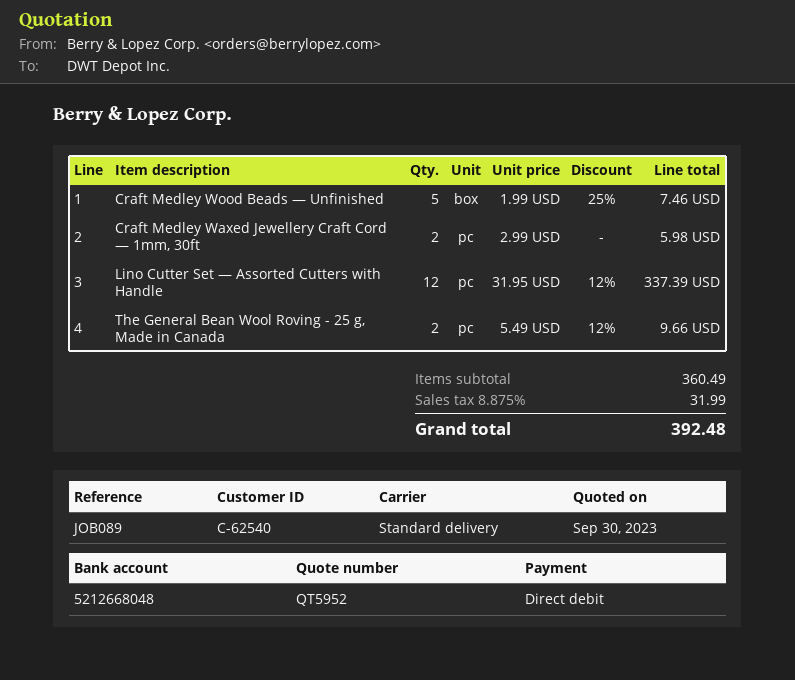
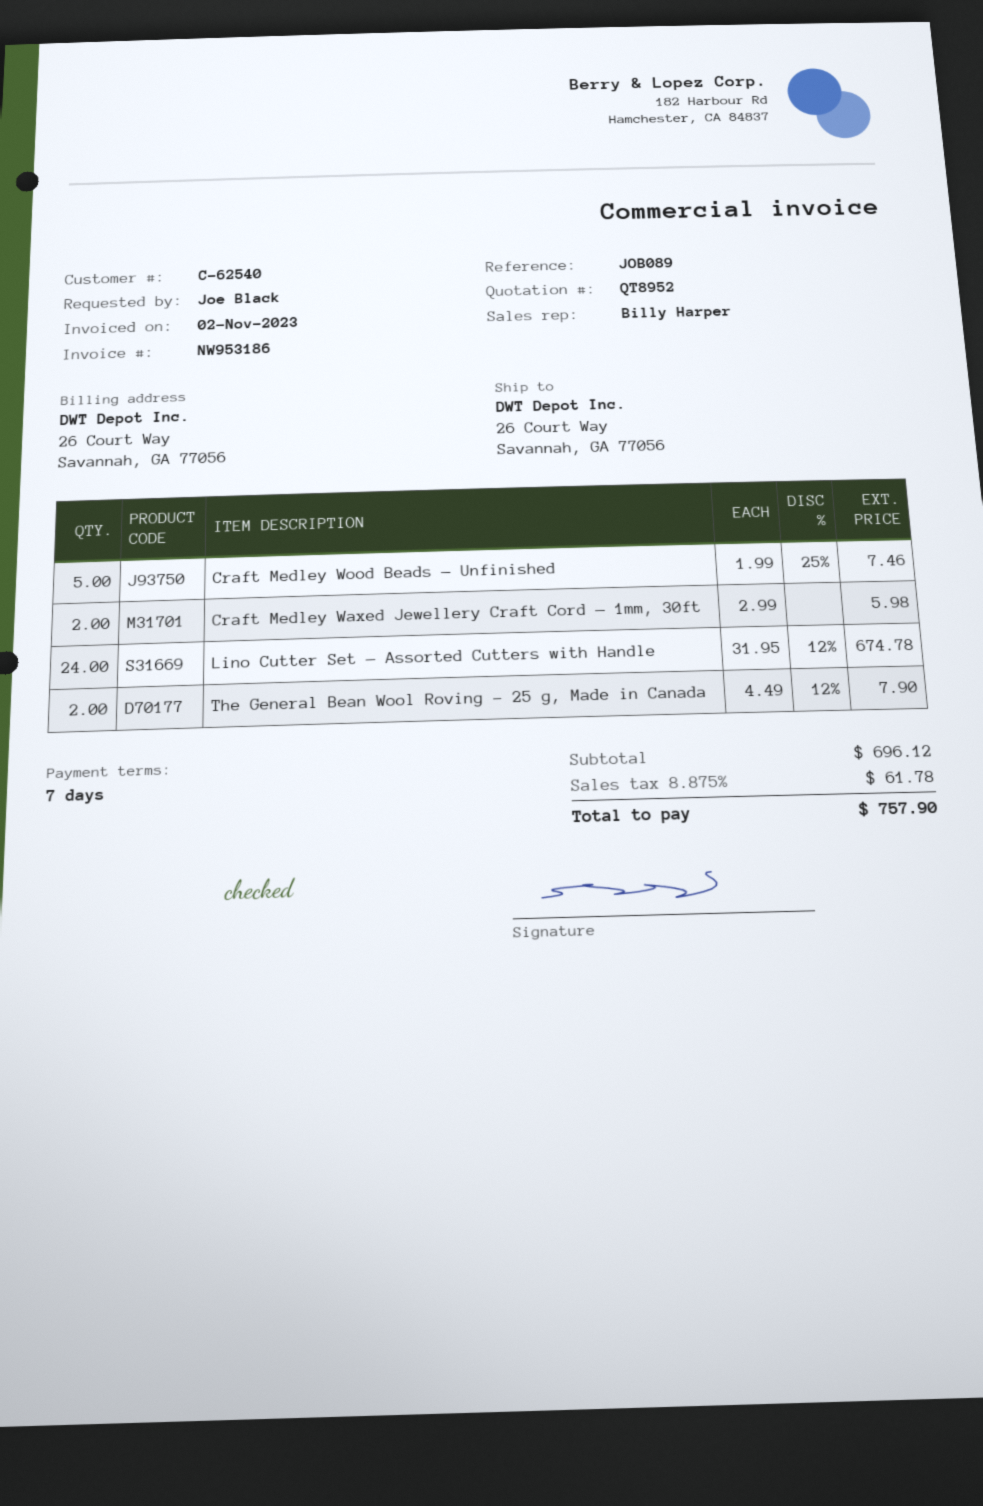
quote number: QT5952 -> QT8952
Lino Cutter Set — Assorted Cutters with Handle: 12 x 31.95 - 12% = 337.39 -> 24 x 31.95 - 12% = 674.78
The General Bean Wool Roving - 25 g, Made in Canada: 2 x 5.49 - 12% = 9.66 -> 2 x 4.49 - 12% = 7.90
subtotal: 360.49 -> 696.12
tax: 8.875% = 31.99 -> 8.875% = 61.78
total: 392.48 -> 757.90

